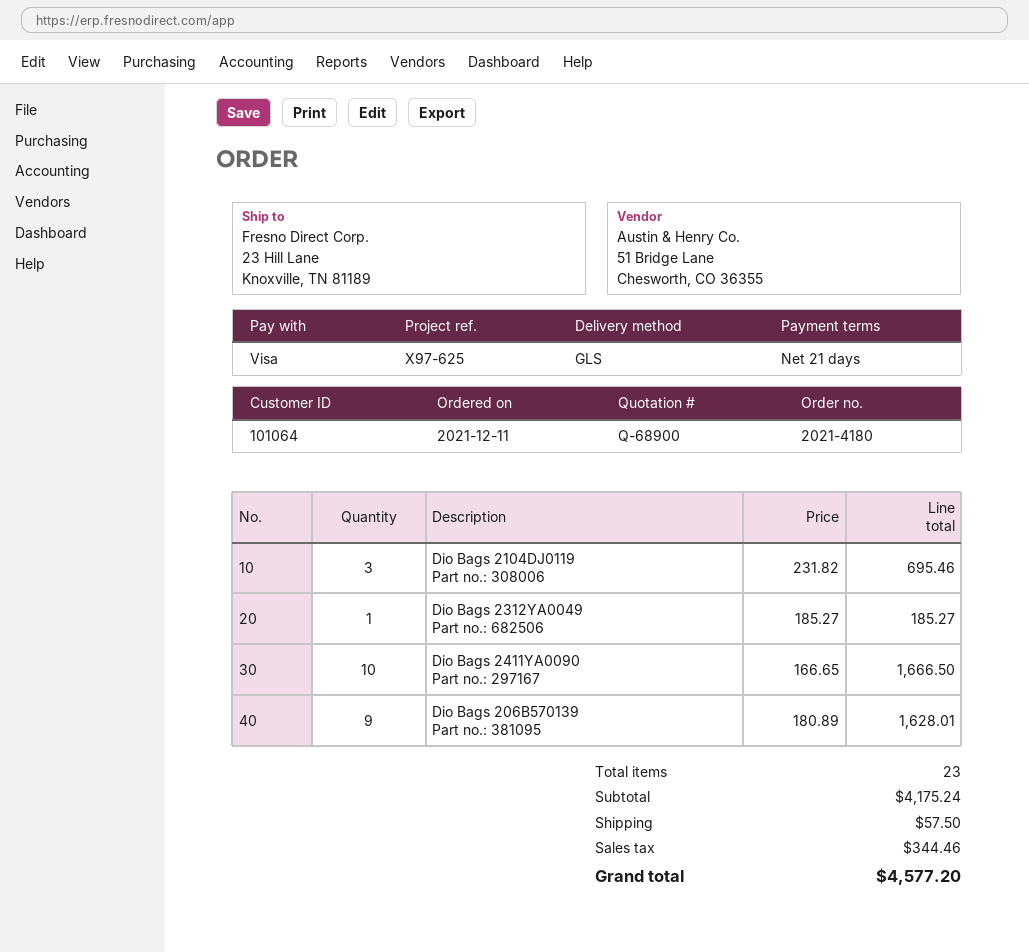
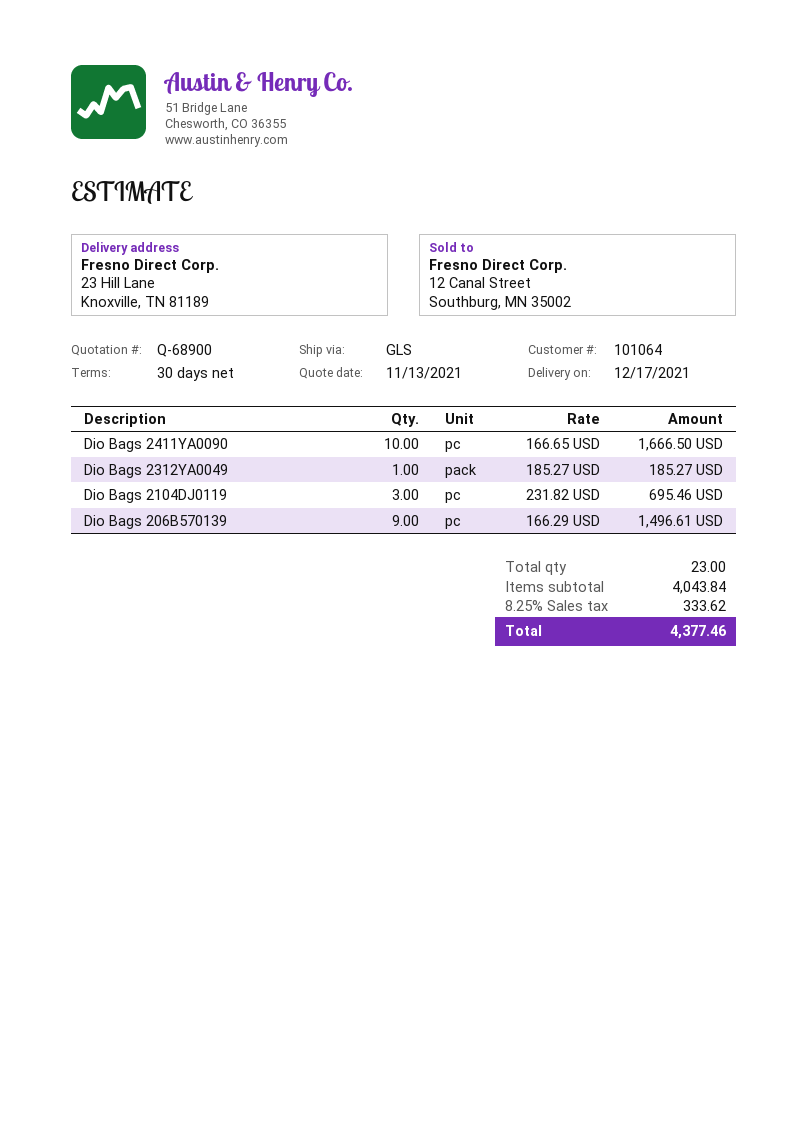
payment terms: 21 days -> 30 days
Dio Bags 206B570139: 9 x 180.89 = 1628.01 -> 9 x 166.29 = 1496.61
subtotal: 4175.24 -> 4043.84
shipping: 57.50 -> none
tax: 344.46 -> 333.62
total: 4577.20 -> 4377.46

